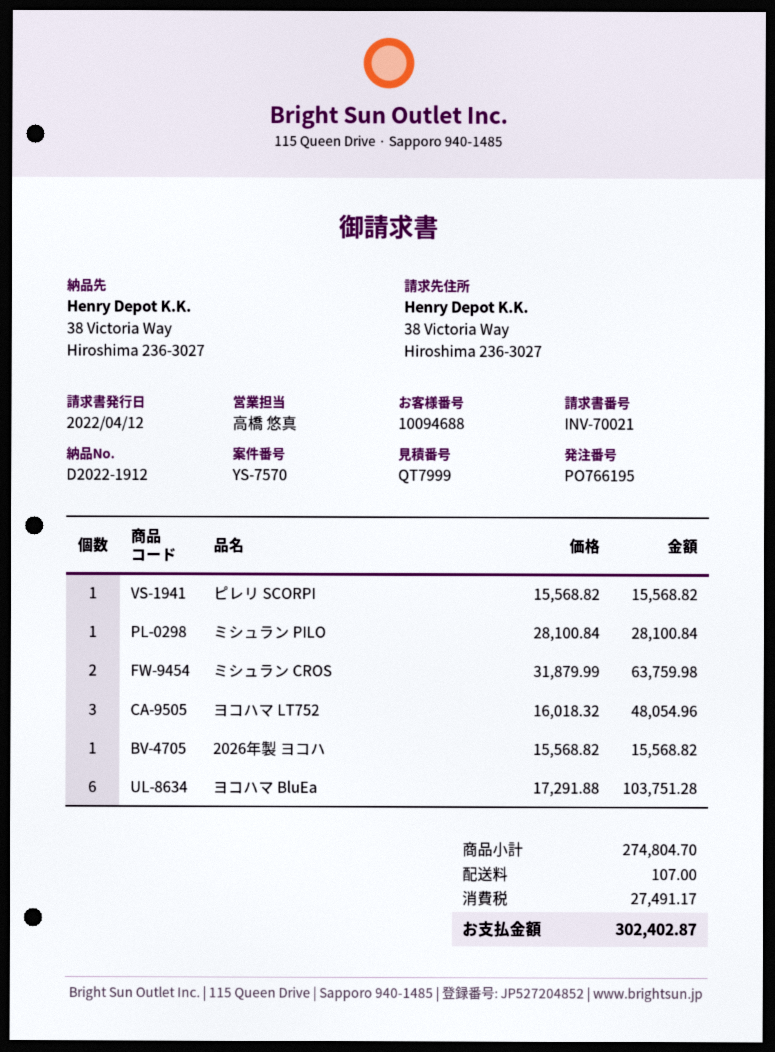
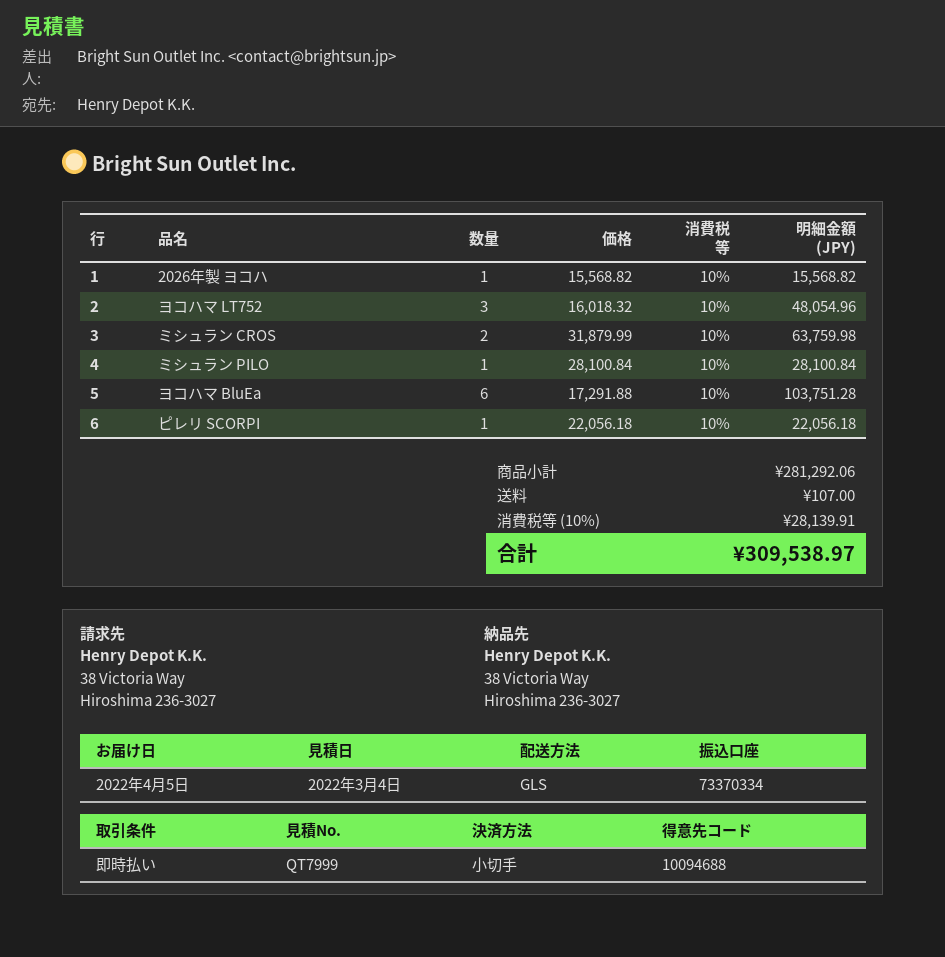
ピレリ SCORPI: 1 x 15568.82 = 15568.82 -> 1 x 22056.18 = 22056.18
subtotal: 274804.70 -> 281292.06
tax: 27491.17 -> 28139.91
total: 302402.87 -> 309538.97

